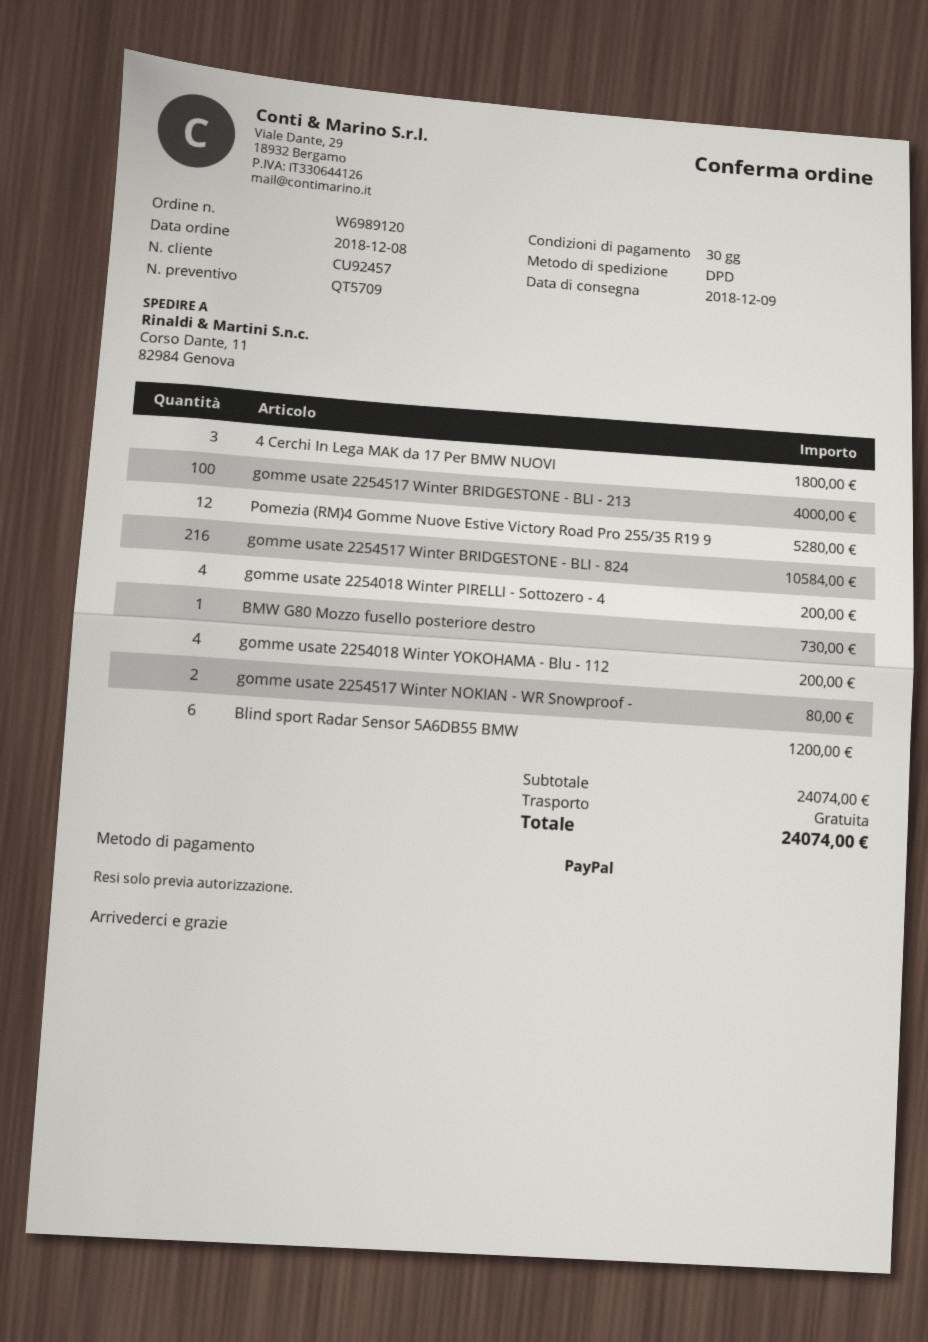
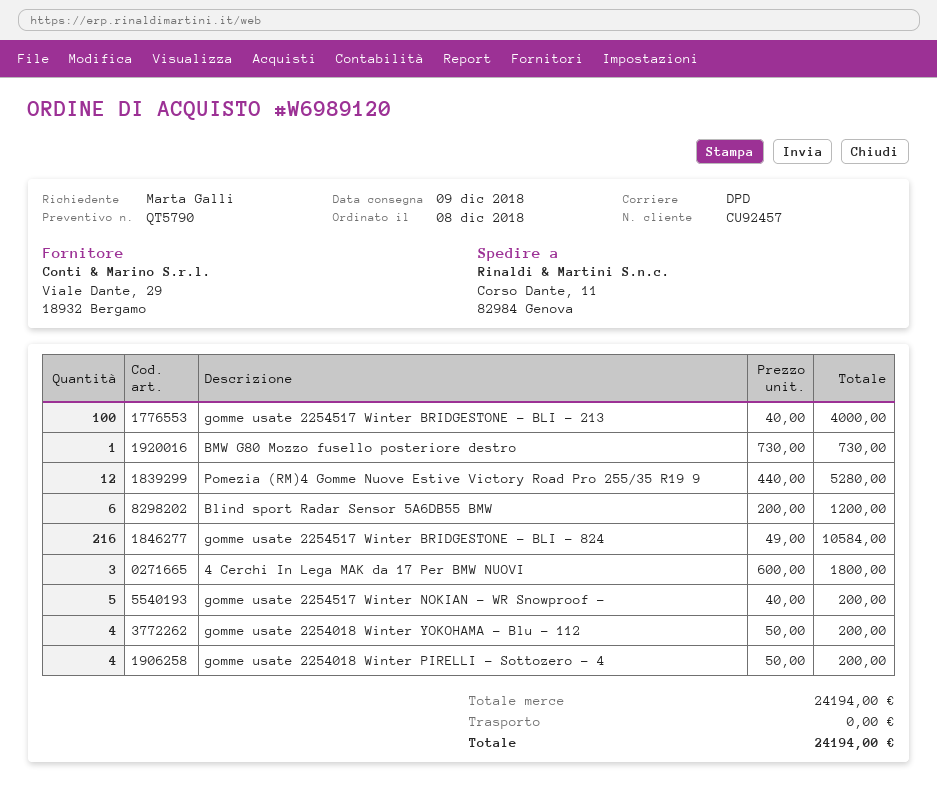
quote number: QT5709 -> QT5790
gomme usate 2254517 Winter NOKIAN - WR Snowproof -: 2 for 80.00 -> 5 for 200.00
subtotal: 24074.00 -> 24194.00
total: 24074.00 -> 24194.00

